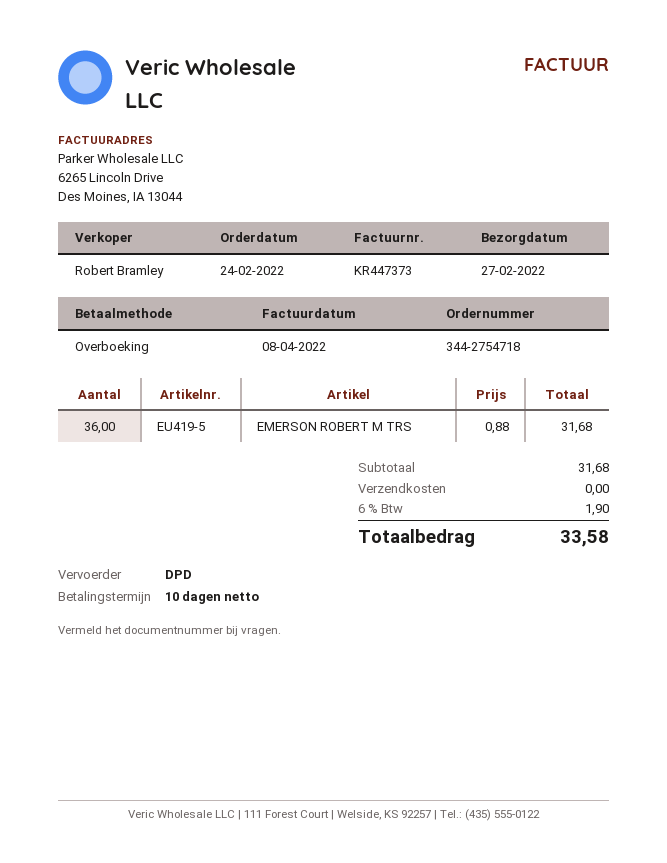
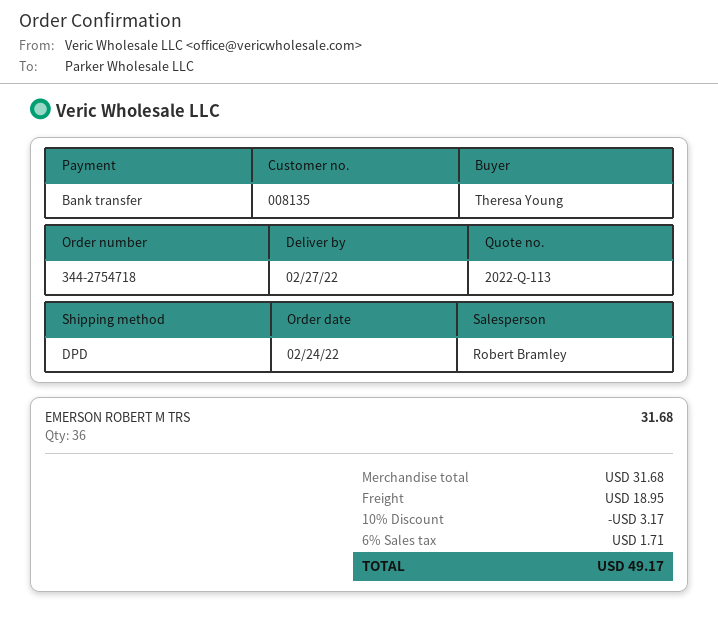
discount: none -> 10% = 3.17
shipping: 0.00 -> 18.95
tax: 6% = 1.90 -> 6% = 1.71
total: 33.58 -> 49.17

